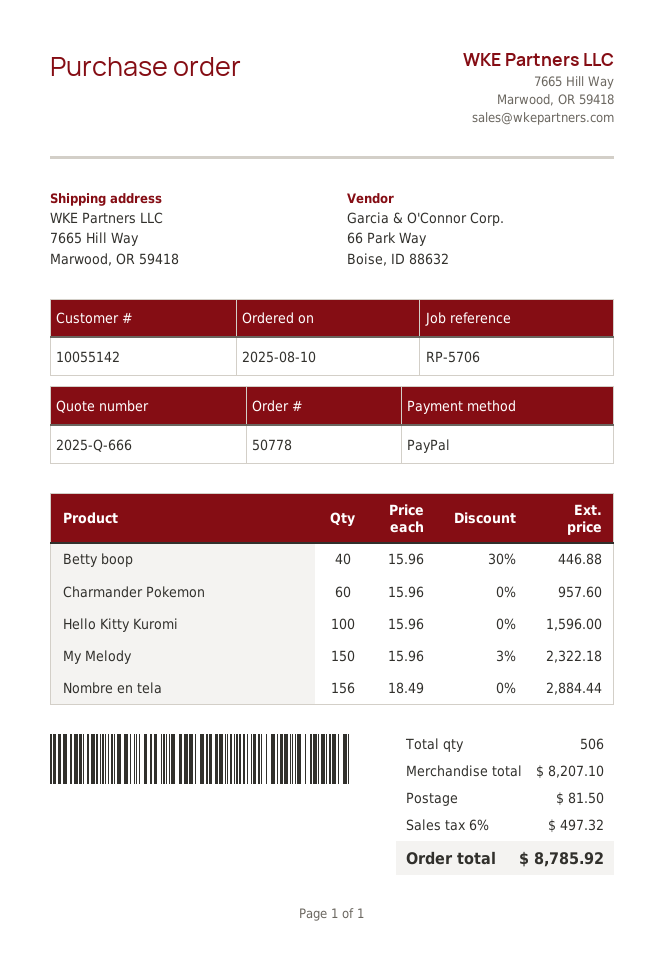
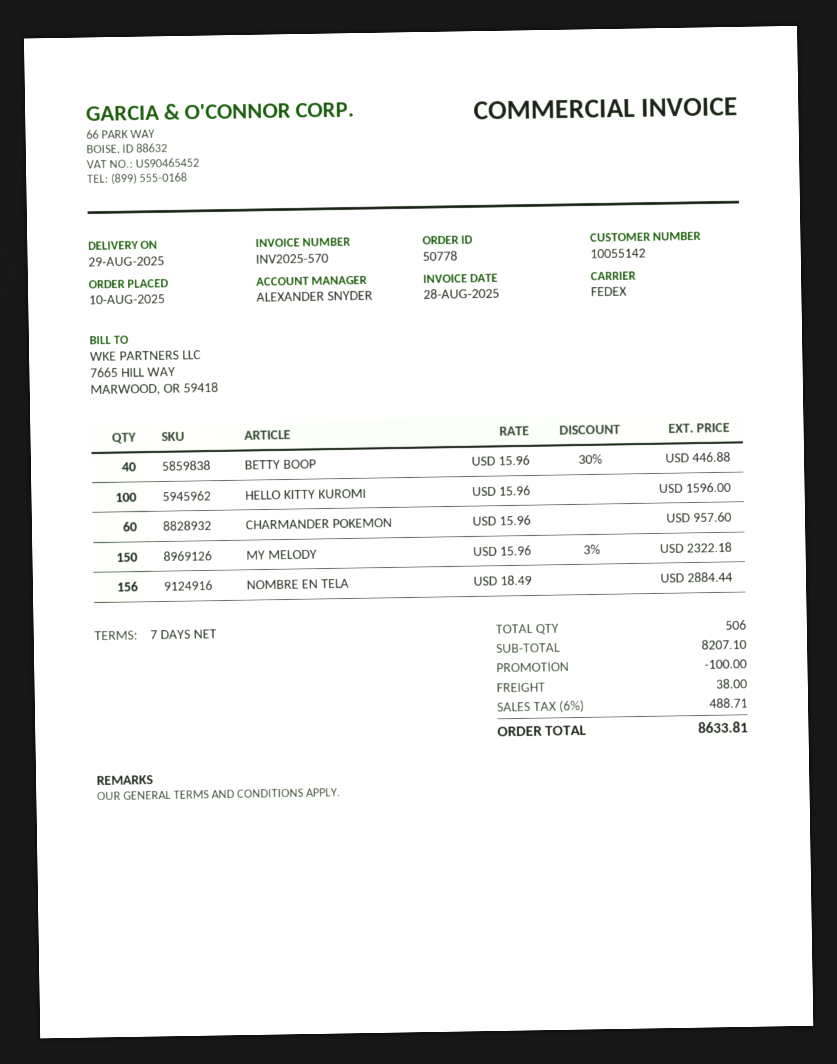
discount: none -> 100.00
shipping: 81.50 -> 38.00
tax: 6% = 497.32 -> 6% = 488.71
total: 8785.92 -> 8633.81

